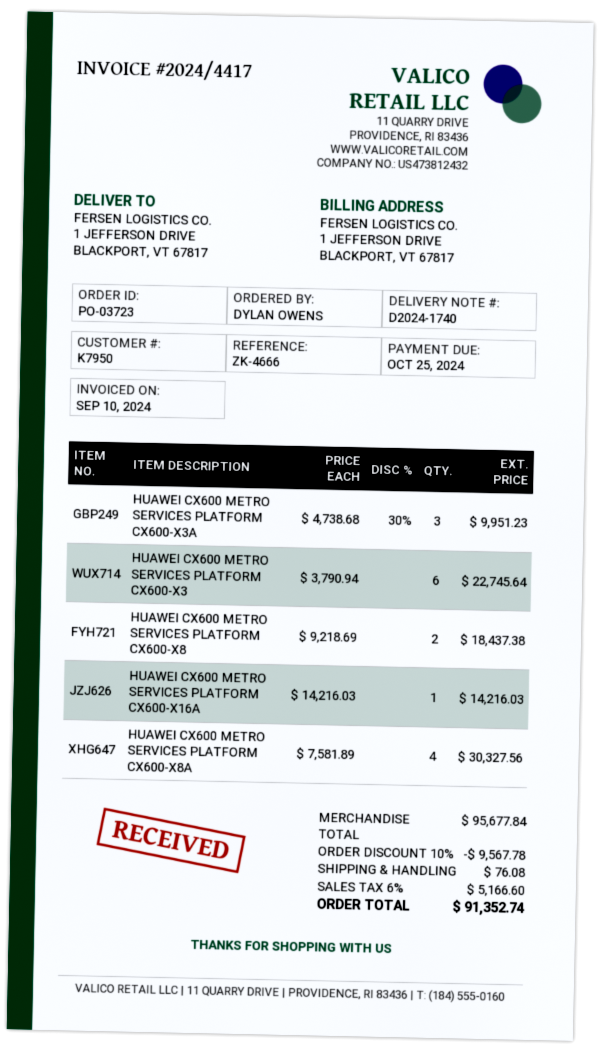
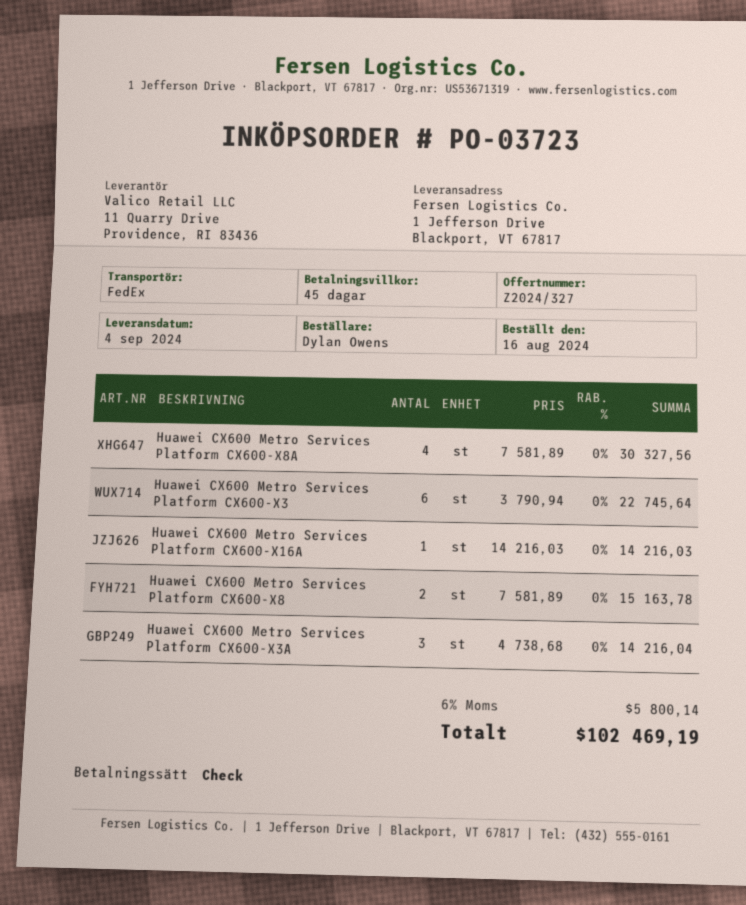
HUAWEI CX600 METRO SERVICES PLATFORM CX600-X3A: 3 x 4738.68 - 30% = 9951.23 -> 3 x 4738.68 = 14216.04
HUAWEI CX600 METRO SERVICES PLATFORM CX600-X8: 2 x 9218.69 = 18437.38 -> 2 x 7581.89 = 15163.78
discount: 10% = 9567.78 -> none
shipping: 76.08 -> none
tax: 6% = 5166.60 -> 6% = 5800.14
total: 91352.74 -> 102469.19

